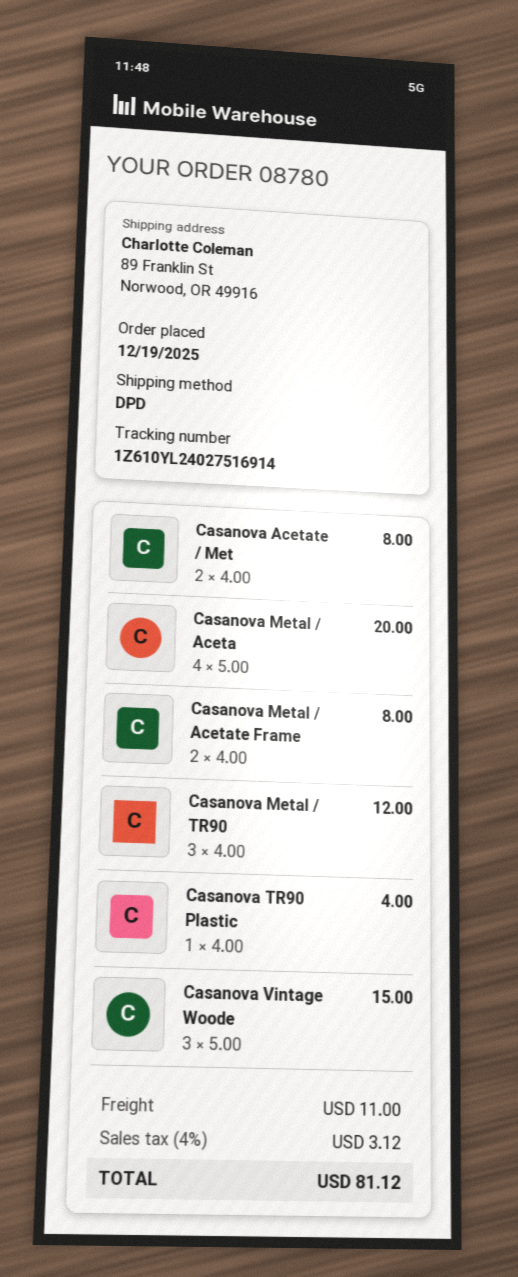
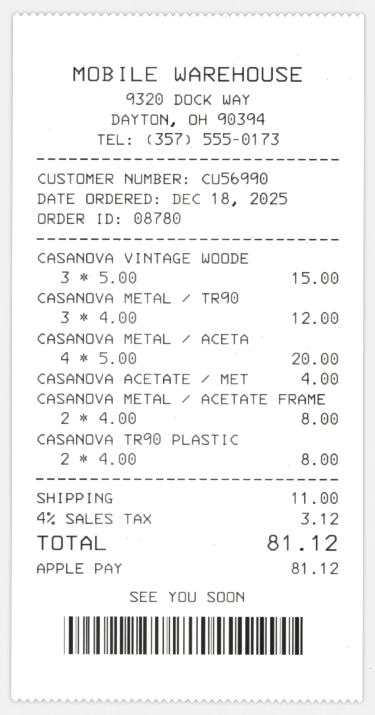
order date: 2025-12-19 -> 2025-12-18
Casanova Acetate / Met: 2 x 4.00 = 8.00 -> 1 x 4.00 = 4.00
Casanova TR90 Plastic: 1 x 4.00 = 4.00 -> 2 x 4.00 = 8.00

